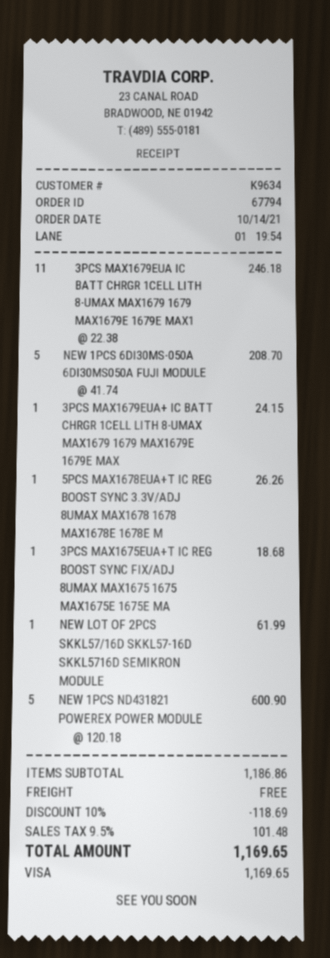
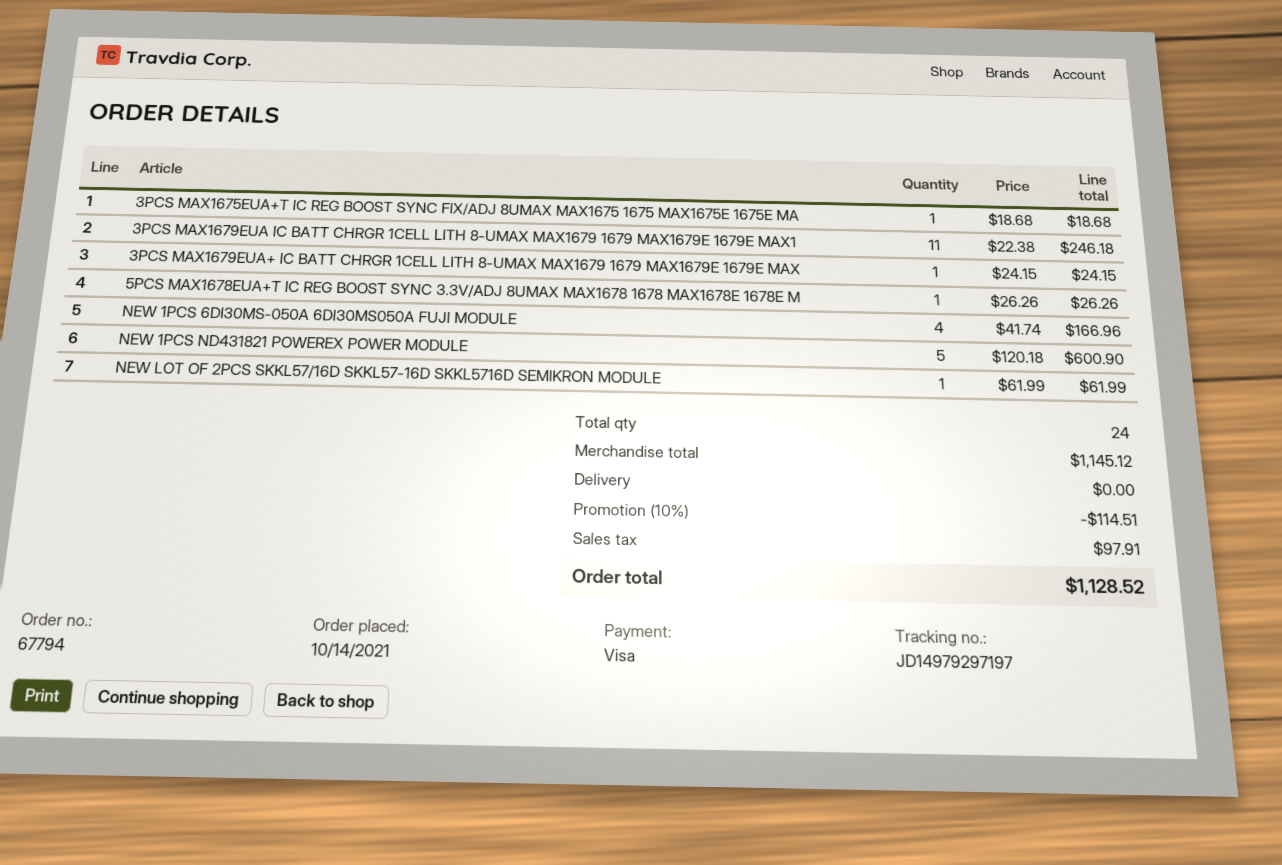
NEW 1PCS 6DI30MS-050A 6DI30MS050A FUJI MODULE: 5 x 41.74 = 208.70 -> 4 x 41.74 = 166.96
subtotal: 1186.86 -> 1145.12
discount: 10% = 118.69 -> 10% = 114.51
tax: 101.48 -> 97.91
total: 1169.65 -> 1128.52

